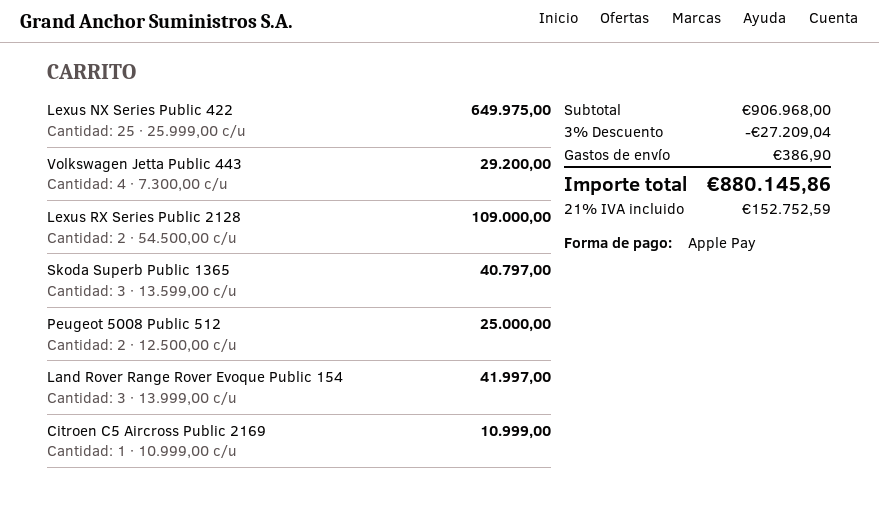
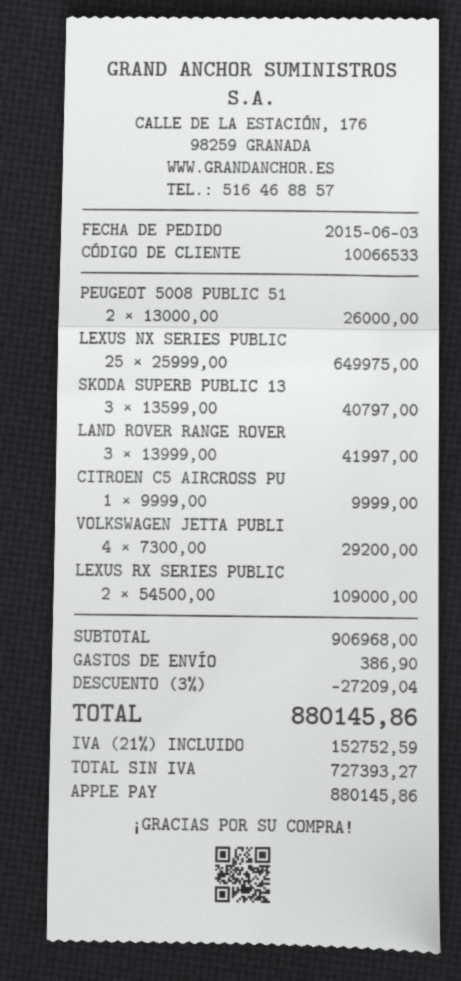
Peugeot 5008 Public 512: 2 x 12500.00 = 25000.00 -> 2 x 13000.00 = 26000.00
Citroen C5 Aircross Public 2169: 1 x 10999.00 = 10999.00 -> 1 x 9999.00 = 9999.00

